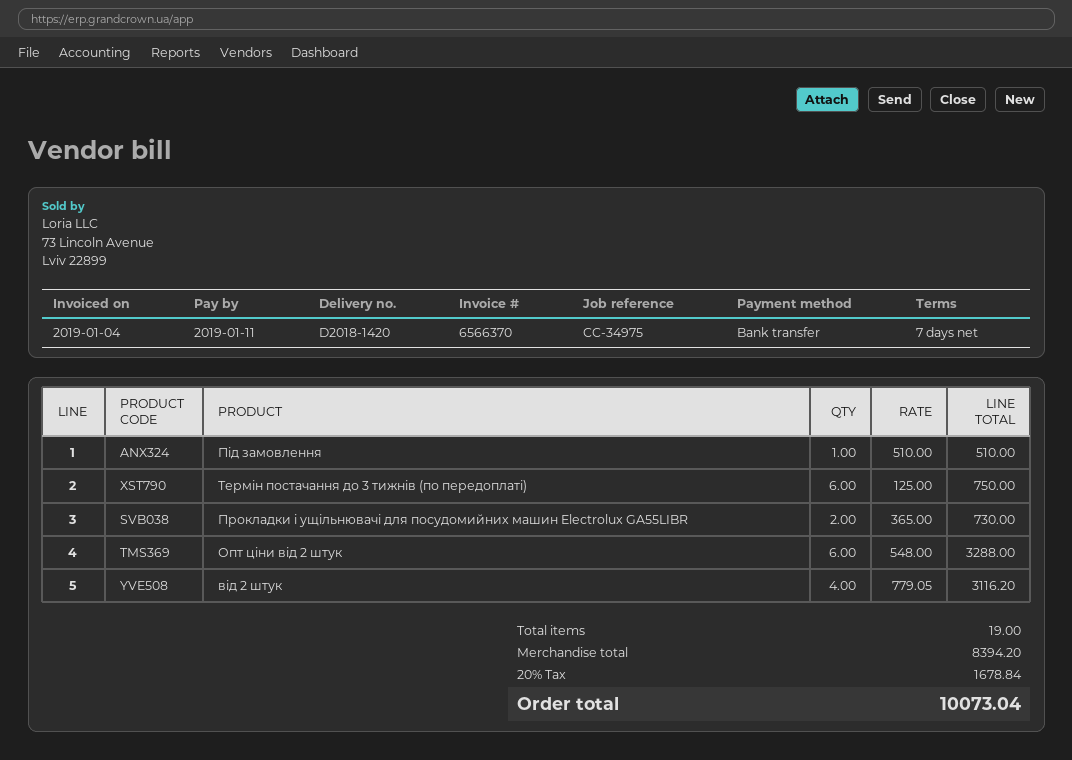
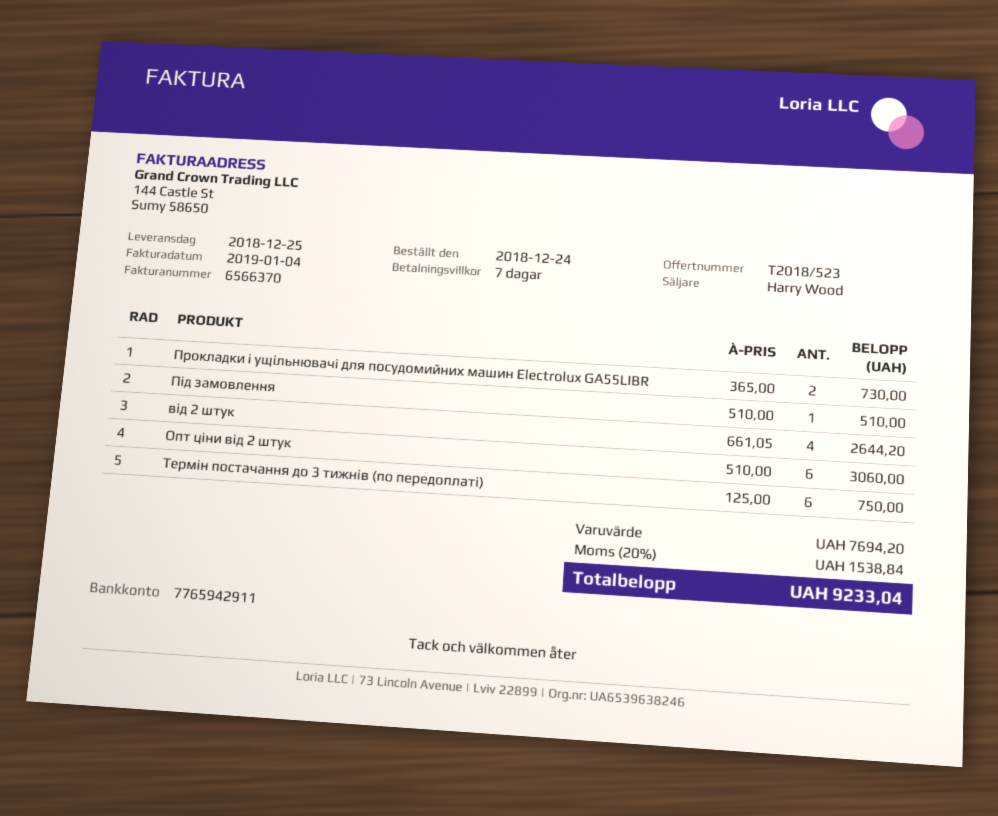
Опт цiни від 2 штук: 6 x 548.00 = 3288.00 -> 6 x 510.00 = 3060.00
від 2 штук: 4 x 779.05 = 3116.20 -> 4 x 661.05 = 2644.20
subtotal: 8394.20 -> 7694.20
tax: 20% = 1678.84 -> 20% = 1538.84
total: 10073.04 -> 9233.04

